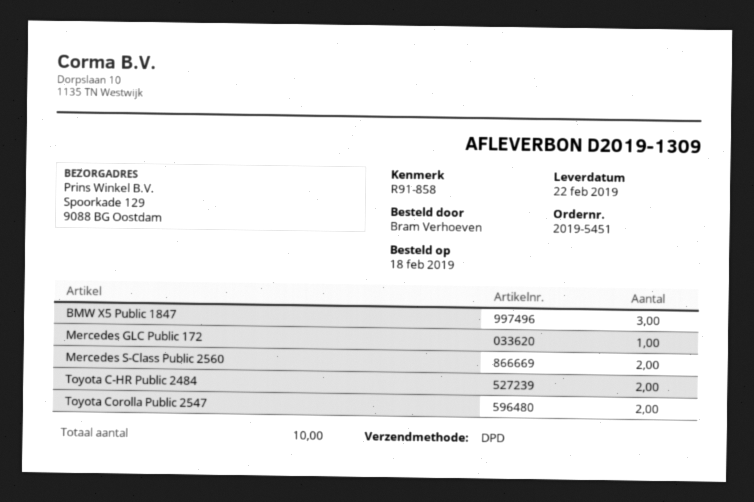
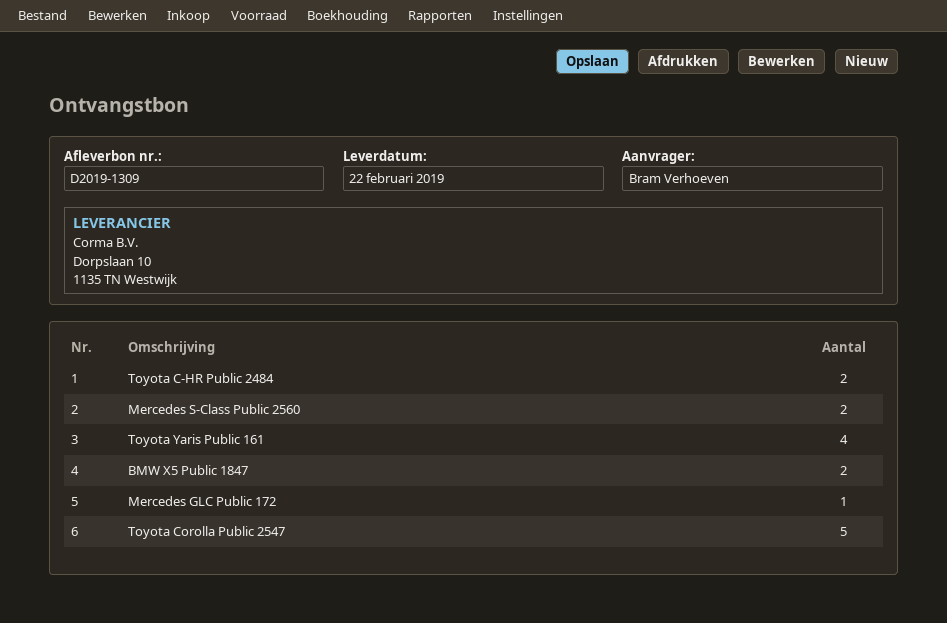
BMW X5 Public 1847: 3 -> 2
Toyota Corolla Public 2547: 2 -> 5
Toyota Yaris Public 161: none -> 4

